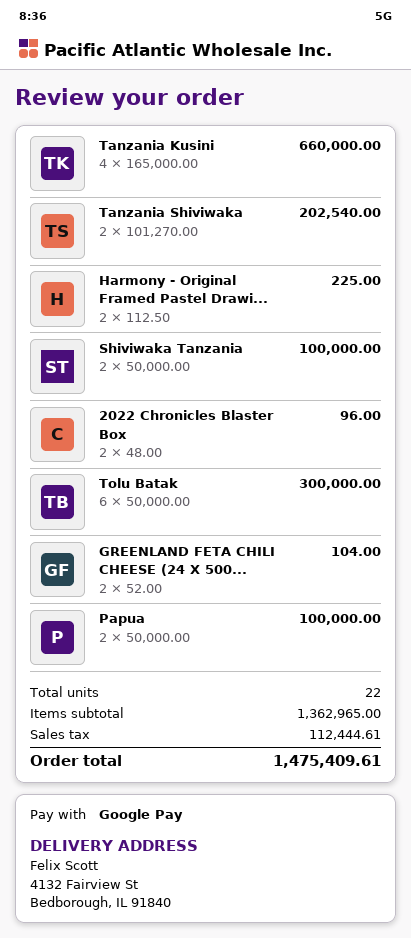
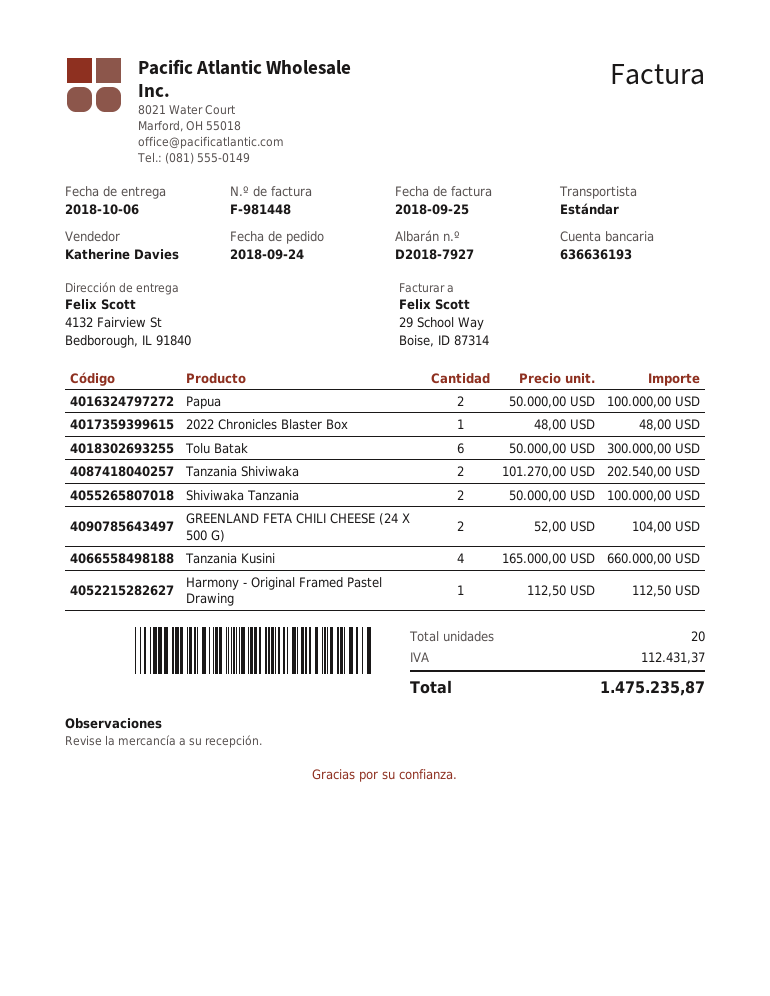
Harmony - Original Framed Pastel Drawi...: 2 x 112.50 = 225.00 -> 1 x 112.50 = 112.50
2022 Chronicles Blaster Box: 2 x 48.00 = 96.00 -> 1 x 48.00 = 48.00
total quantity: 22 -> 20
tax: 112444.61 -> 112431.37
total: 1475409.61 -> 1475235.87

